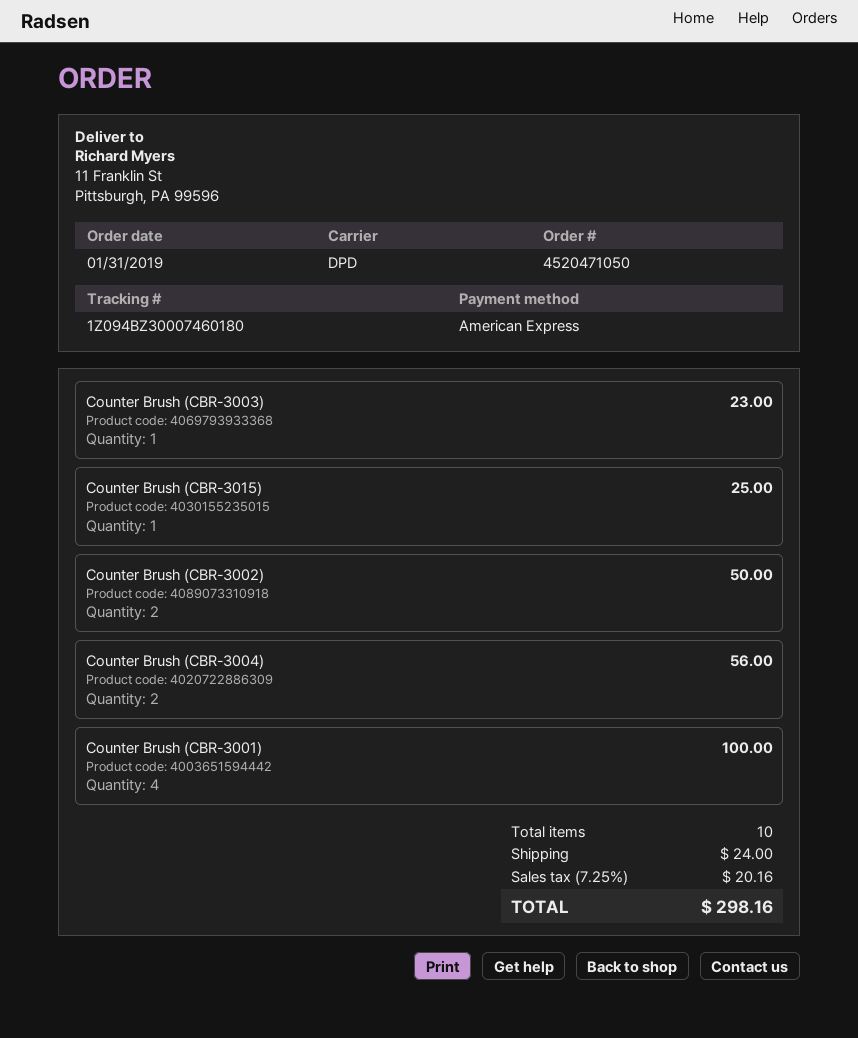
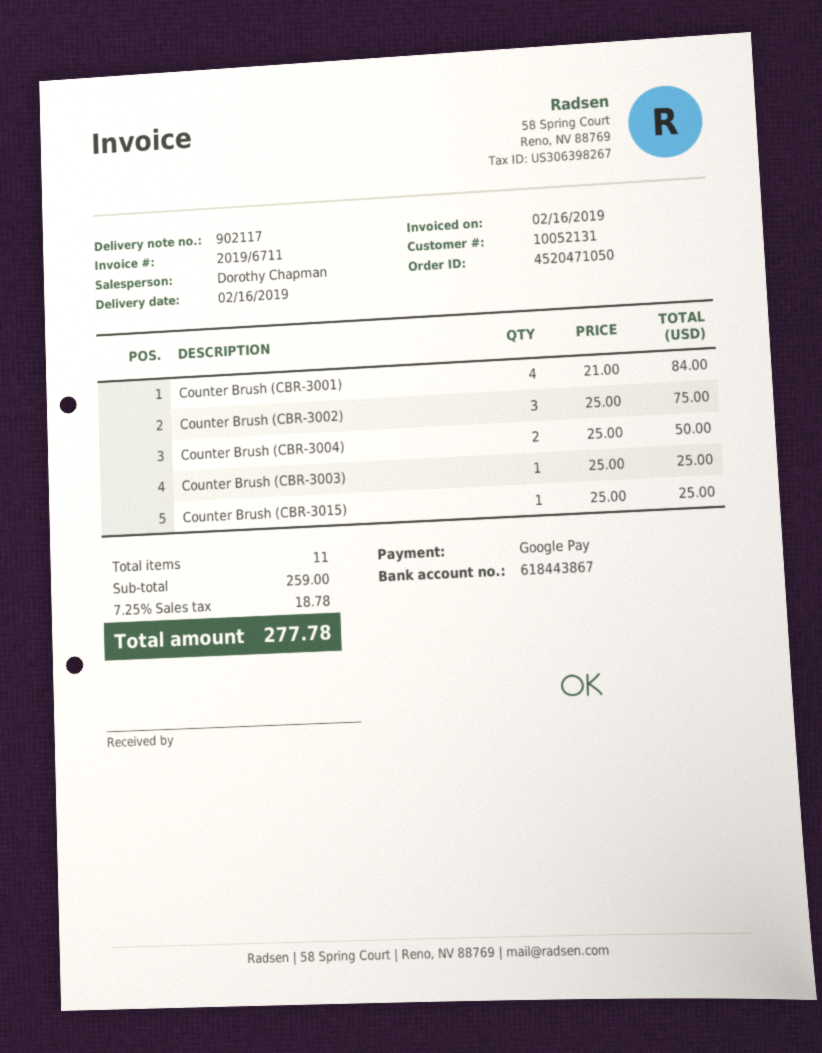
payment method: American Express -> Google Pay
Counter Brush (CBR-3003): 1 for 23.00 -> 1 for 25.00
Counter Brush (CBR-3002): 2 for 50.00 -> 3 for 75.00
Counter Brush (CBR-3004): 2 for 56.00 -> 2 for 50.00
Counter Brush (CBR-3001): 4 for 100.00 -> 4 for 84.00
total quantity: 10 -> 11
shipping: 24.00 -> none
tax: 7.25% = 20.16 -> 7.25% = 18.78
total: 298.16 -> 277.78

